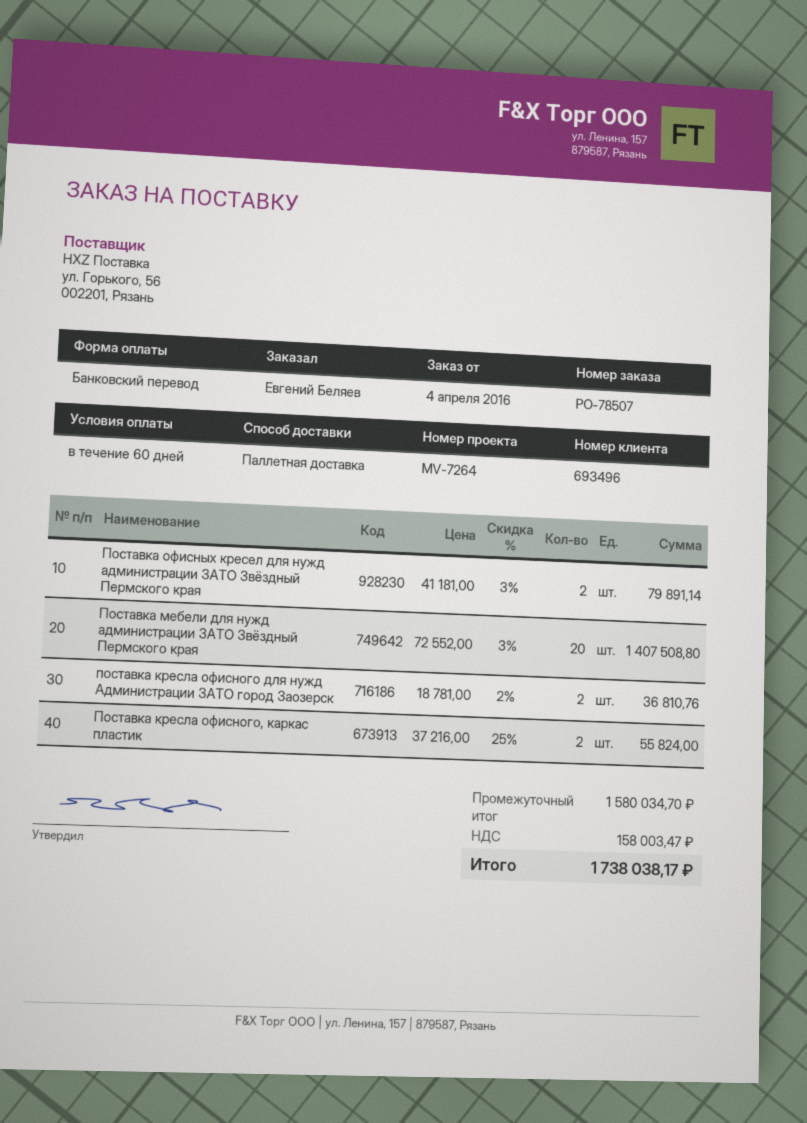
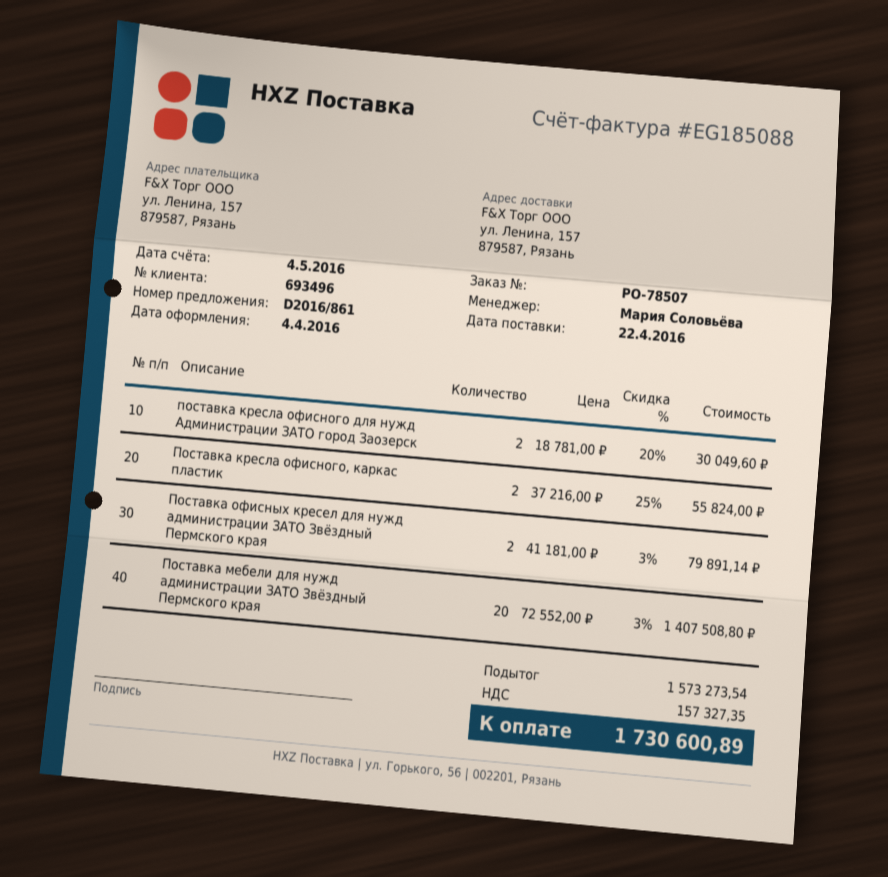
поставка кресла офисного для нужд Администрации ЗАТО город Заозерск: 2 x 18781.00 - 2% = 36810.76 -> 2 x 18781.00 - 20% = 30049.60
subtotal: 1580034.70 -> 1573273.54
tax: 158003.47 -> 157327.35
total: 1738038.17 -> 1730600.89

